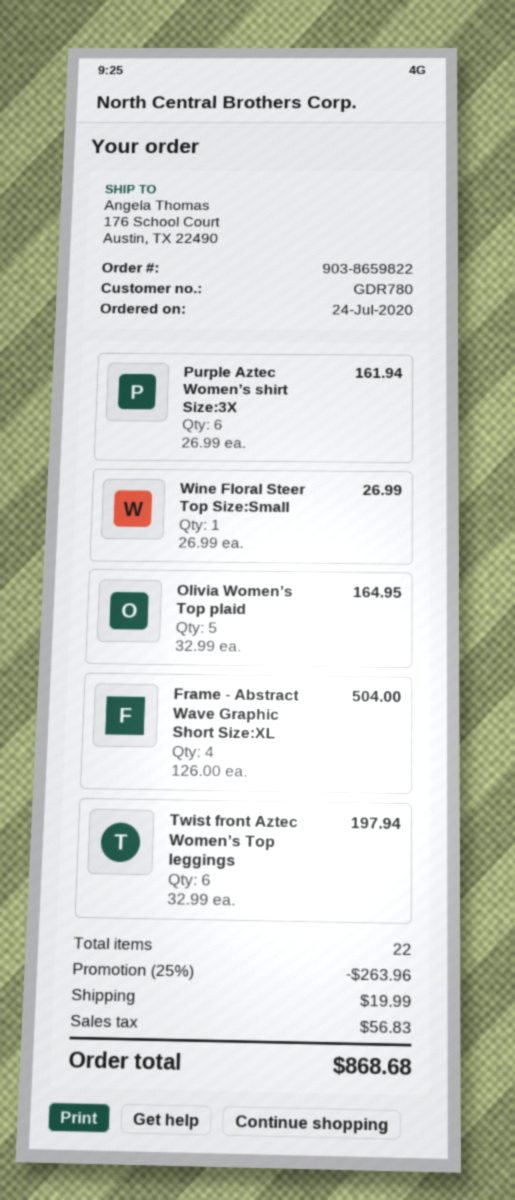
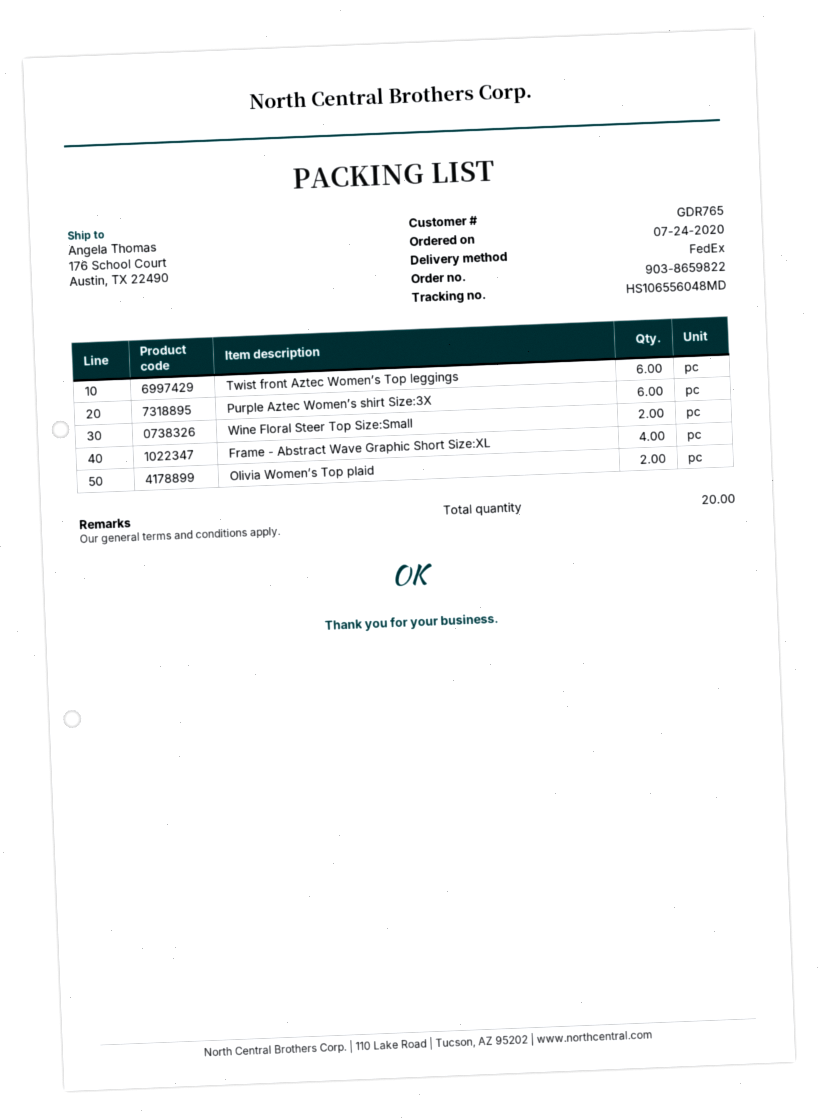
customer number: GDR780 -> GDR765
Wine Floral Steer Top Size:Small: 1 -> 2
Olivia Women’s Top plaid: 5 -> 2
total quantity: 22 -> 20

